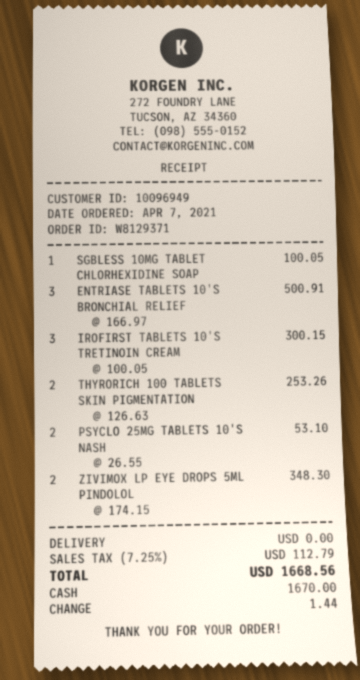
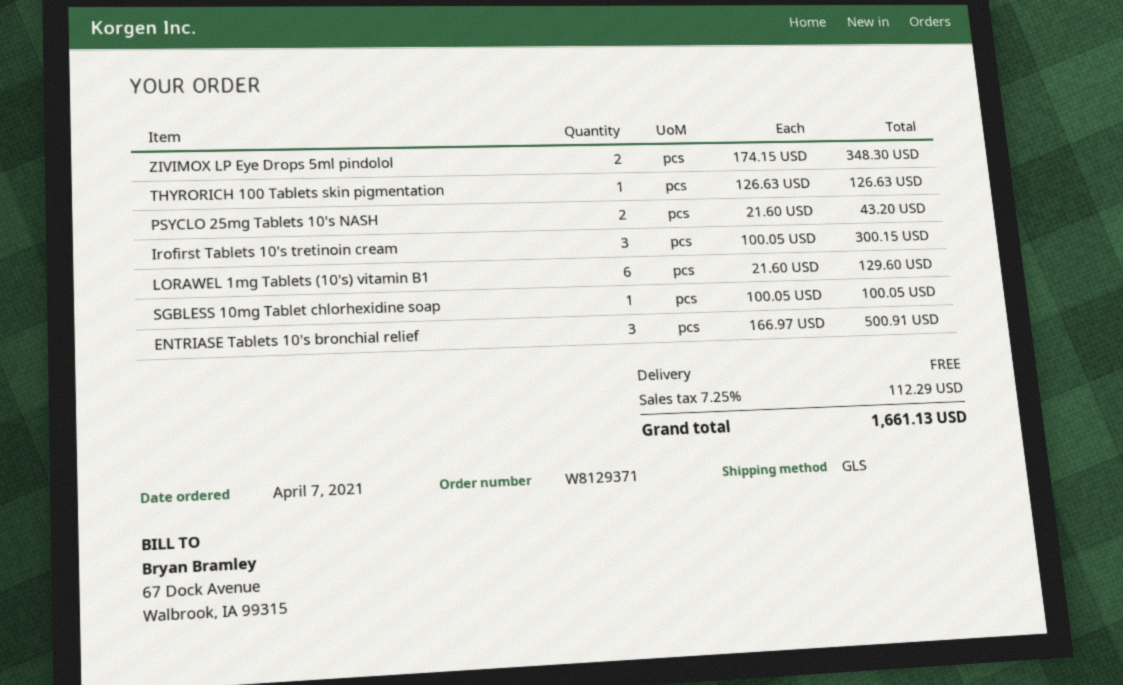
THYRORICH 100 TABLETS SKIN PIGMENTATION: 2 x 126.63 = 253.26 -> 1 x 126.63 = 126.63
PSYCLO 25MG TABLETS 10'S NASH: 2 x 26.55 = 53.10 -> 2 x 21.60 = 43.20
LORAWEL 1mg Tablets (10's) vitamin B1: none -> 6 x 21.60 = 129.60
tax: 7.25% = 112.79 -> 7.25% = 112.29
total: 1668.56 -> 1661.13

